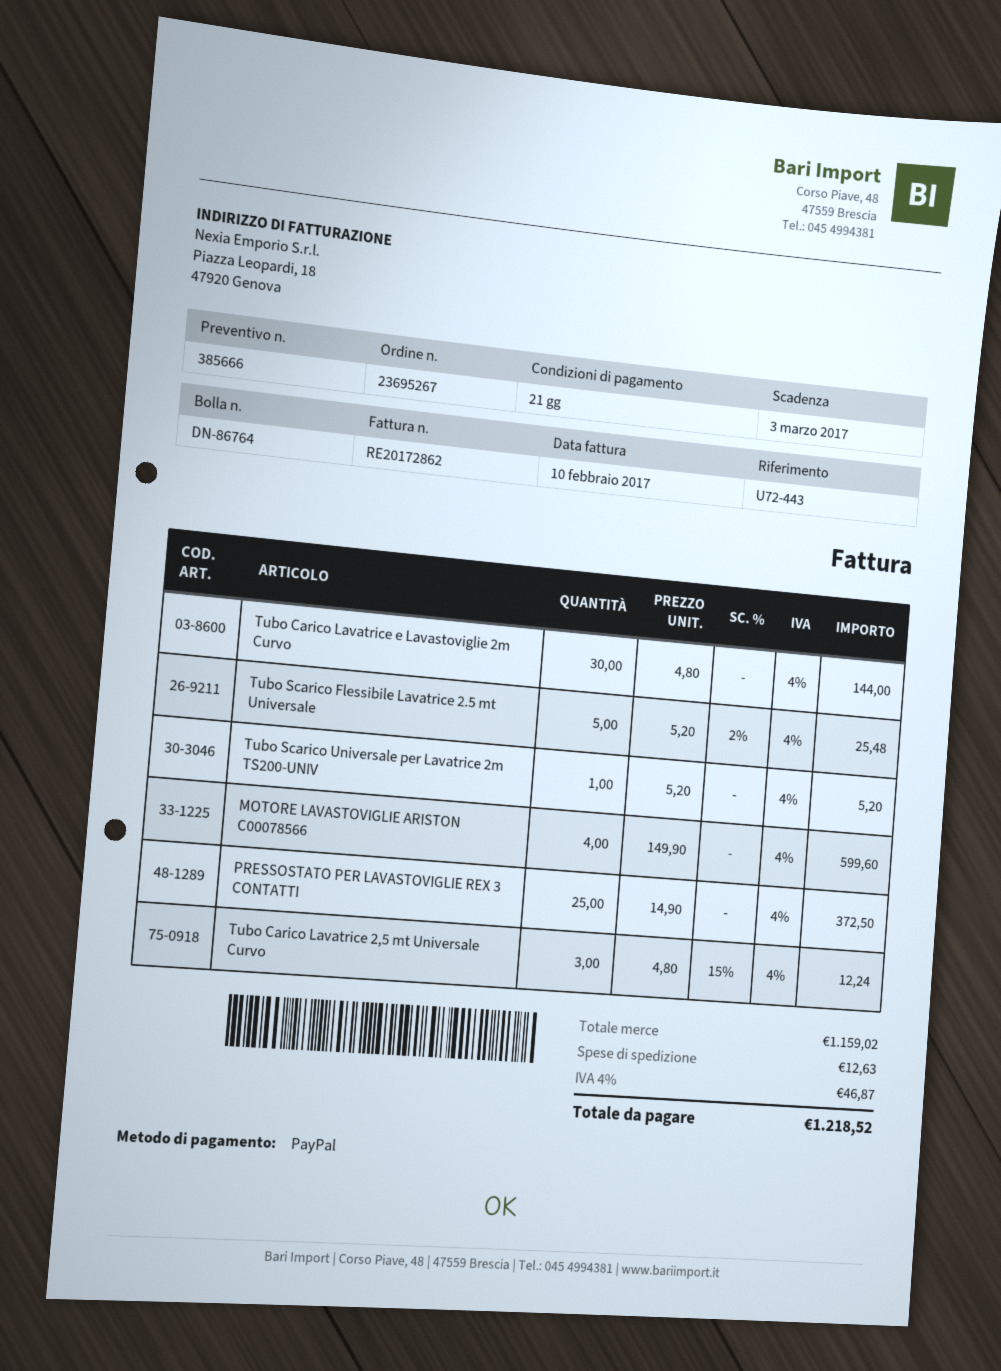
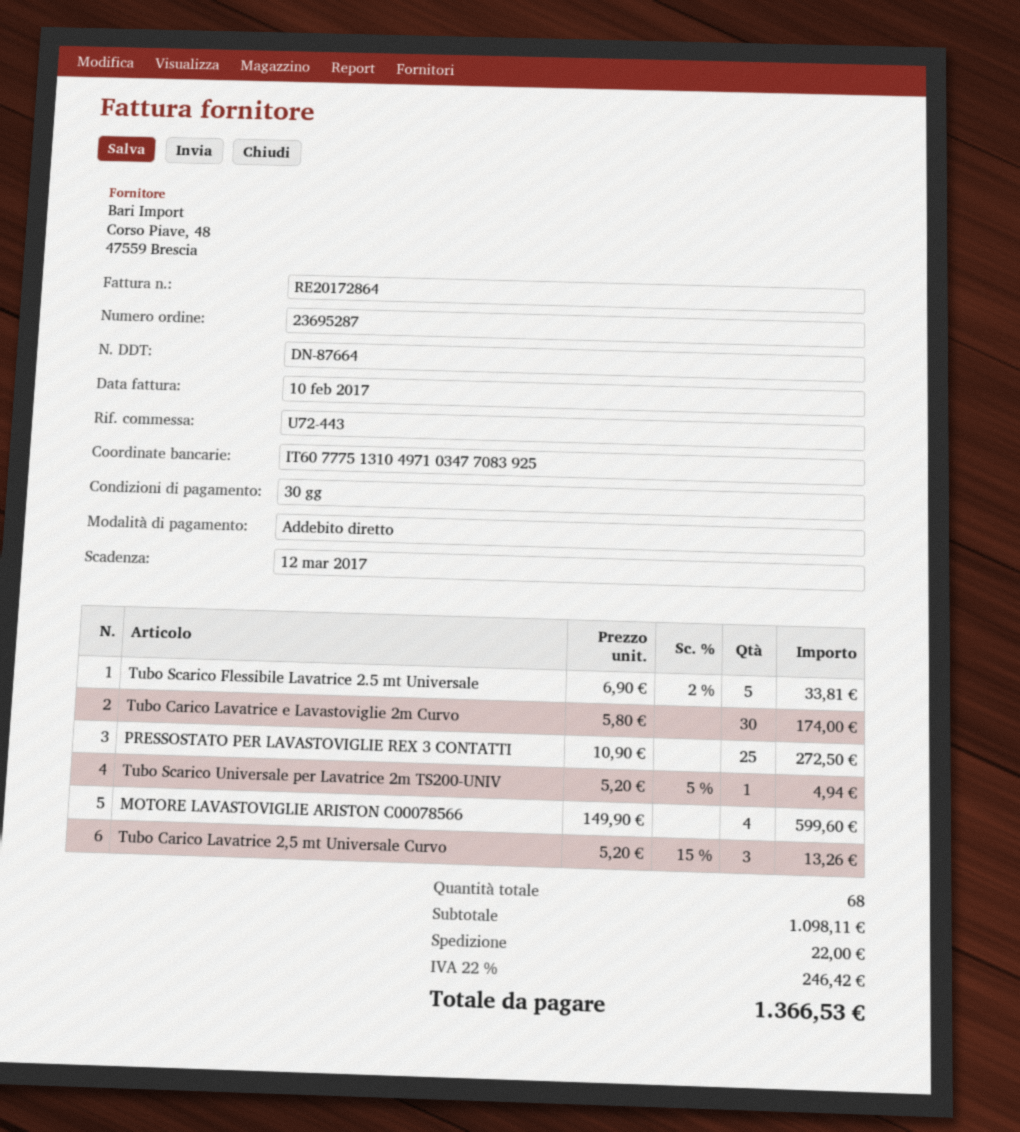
order number: 23695267 -> 23695287
delivery note number: DN-86764 -> DN-87664
invoice number: RE20172862 -> RE20172864
payment terms: 21 days -> 30 days
due date: 2017-03-03 -> 2017-03-12
payment method: PayPal -> direct debit
Tubo Carico Lavatrice e Lavastoviglie 2m Curvo: 30 x 4.80 = 144.00 -> 30 x 5.80 = 174.00
Tubo Scarico Flessibile Lavatrice 2.5 mt Universale: 5 x 5.20 - 2% = 25.48 -> 5 x 6.90 - 2% = 33.81
Tubo Scarico Universale per Lavatrice 2m TS200-UNIV: 1 x 5.20 = 5.20 -> 1 x 5.20 - 5% = 4.94
PRESSOSTATO PER LAVASTOVIGLIE REX 3 CONTATTI: 25 x 14.90 = 372.50 -> 25 x 10.90 = 272.50
Tubo Carico Lavatrice 2,5 mt Universale Curvo: 3 x 4.80 - 15% = 12.24 -> 3 x 5.20 - 15% = 13.26
subtotal: 1159.02 -> 1098.11
shipping: 12.63 -> 22.00
tax: 4% = 46.87 -> 22% = 246.42
total: 1218.52 -> 1366.53

